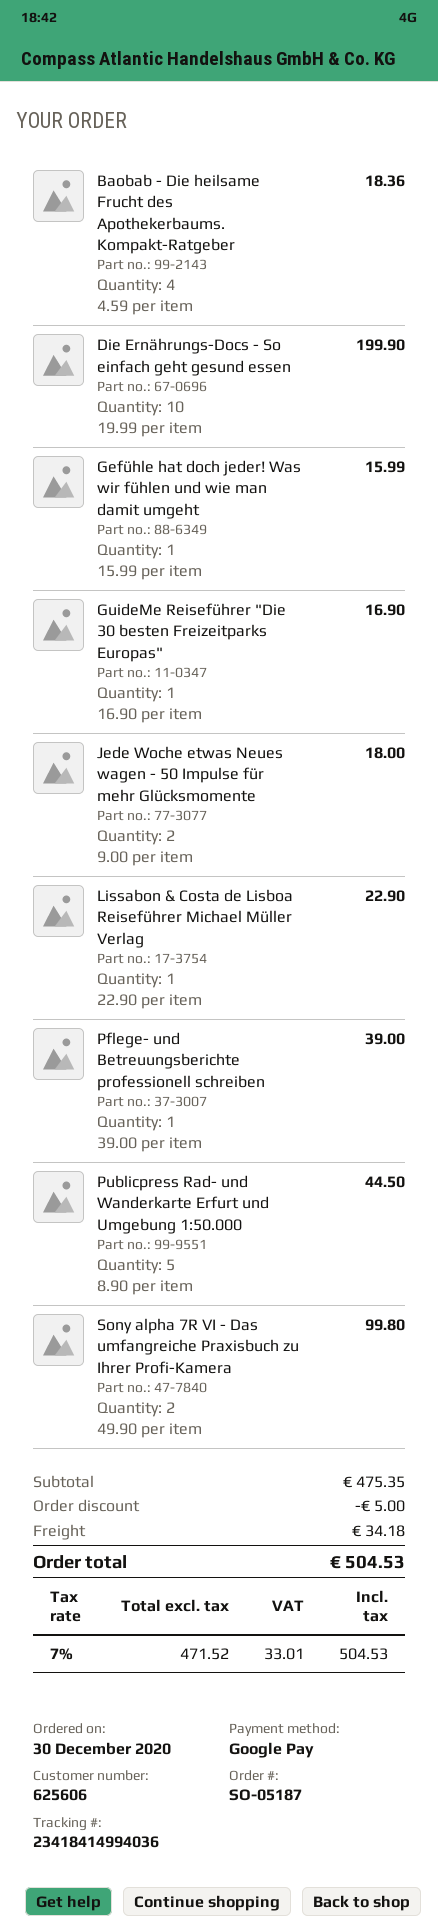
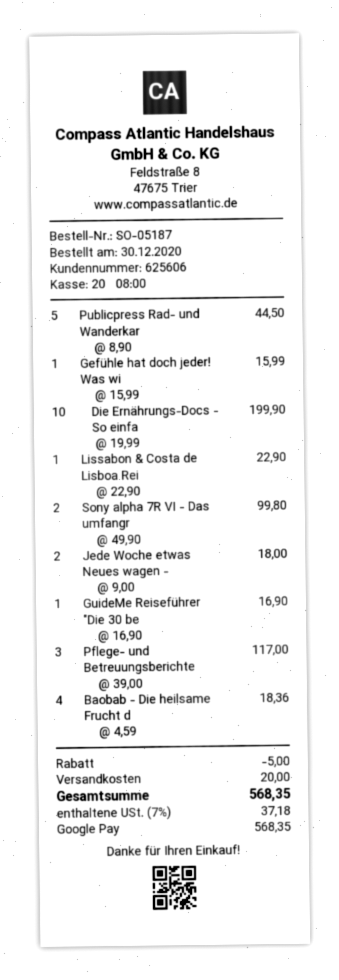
Pflege- und Betreuungsberichte professionell schreiben: 1 x 39.00 = 39.00 -> 3 x 39.00 = 117.00
shipping: 34.18 -> 20.00
tax: 7% = 33.01 -> 7% = 37.18
total: 504.53 -> 568.35

